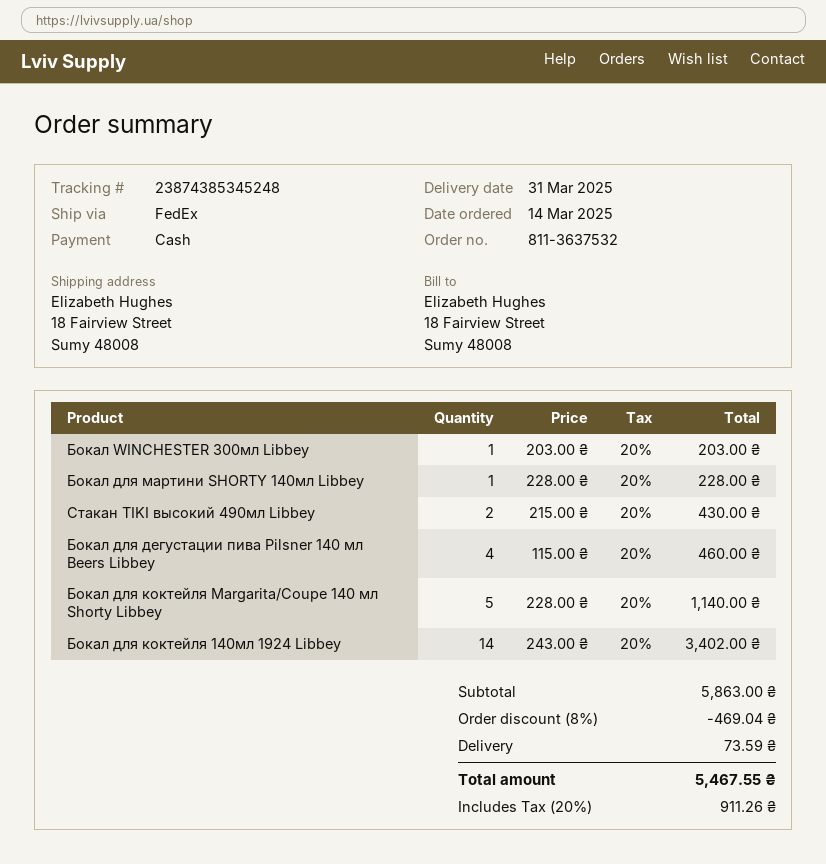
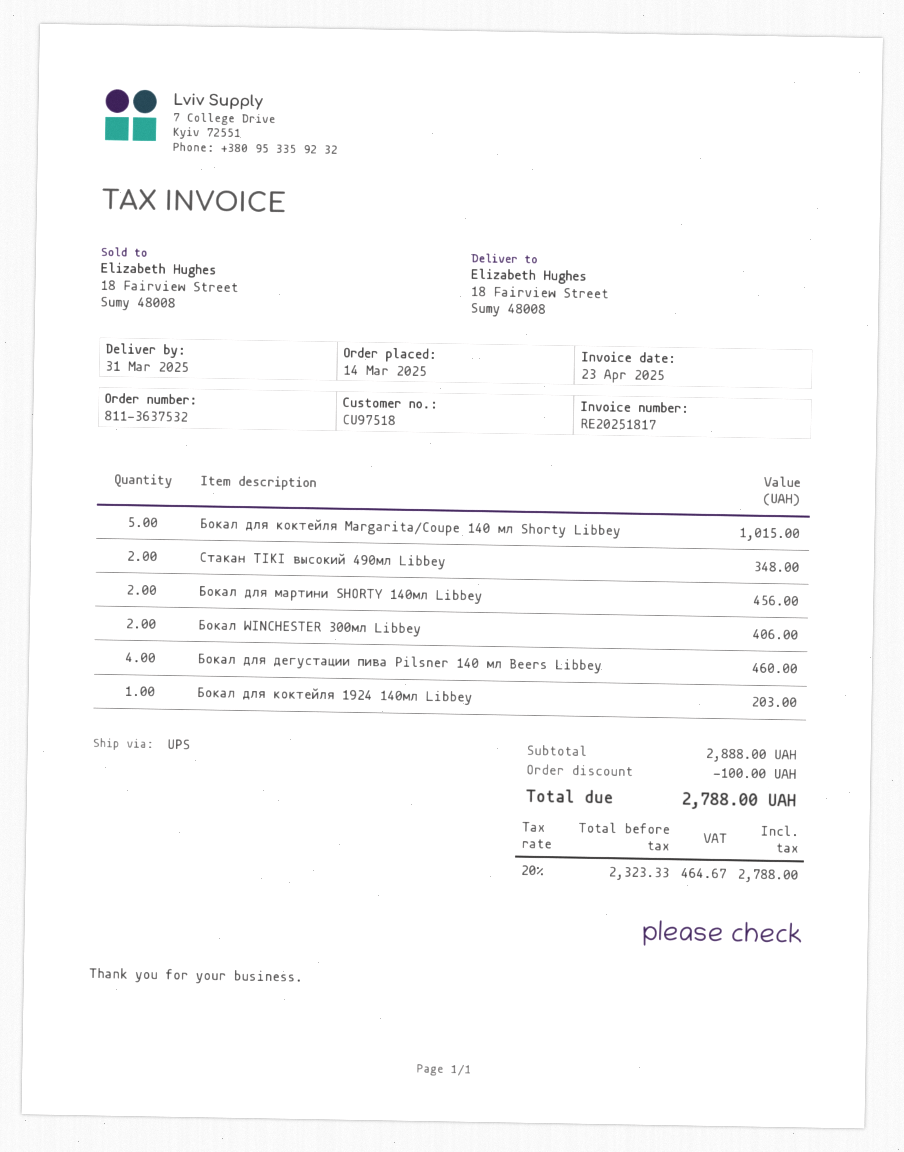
shipping method: FedEx -> UPS
Бокал WINCHESTER 300мл Libbey: 1 for 203.00 -> 2 for 406.00
Бокал для мартини SHORTY 140мл Libbey: 1 for 228.00 -> 2 for 456.00
Стакан TIKI высокий 490мл Libbey: 2 for 430.00 -> 2 for 348.00
Бокал для коктейля Margarita/Coupe 140 мл Shorty Libbey: 5 for 1140.00 -> 5 for 1015.00
Бокал для коктейля 140мл 1924 Libbey: 14 for 3402.00 -> none
Бокал для коктейля 1924 140мл Libbey: none -> 1 for 203.00
subtotal: 5863.00 -> 2888.00
discount: 469.04 -> 100.00
shipping: 73.59 -> none
tax: 20% = 911.26 -> 20% = 464.67
total: 5467.55 -> 2788.00

